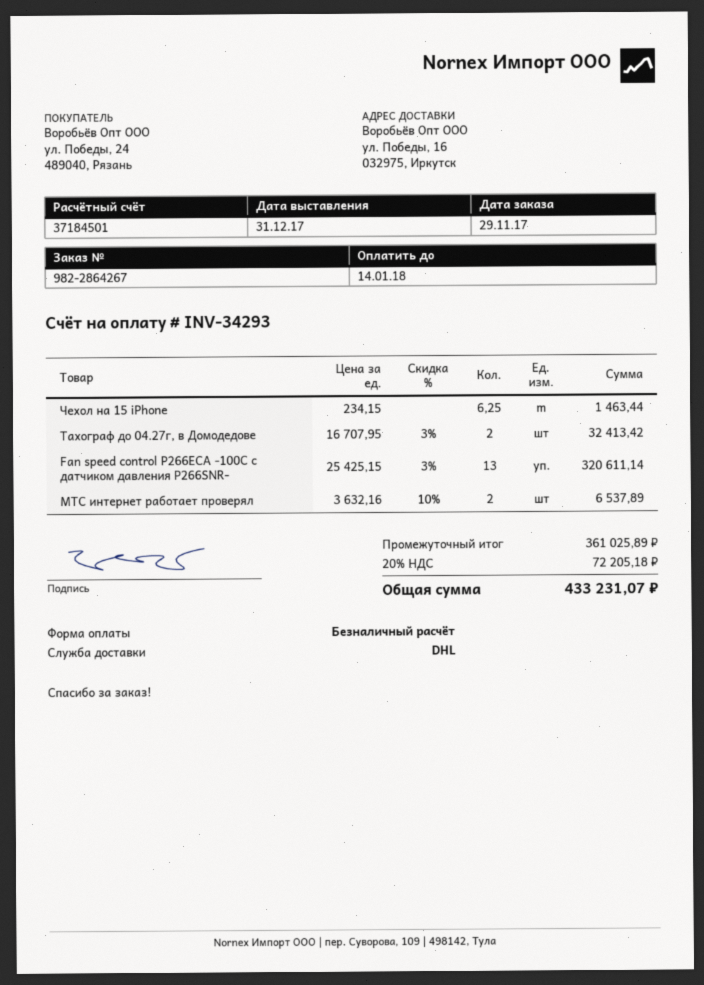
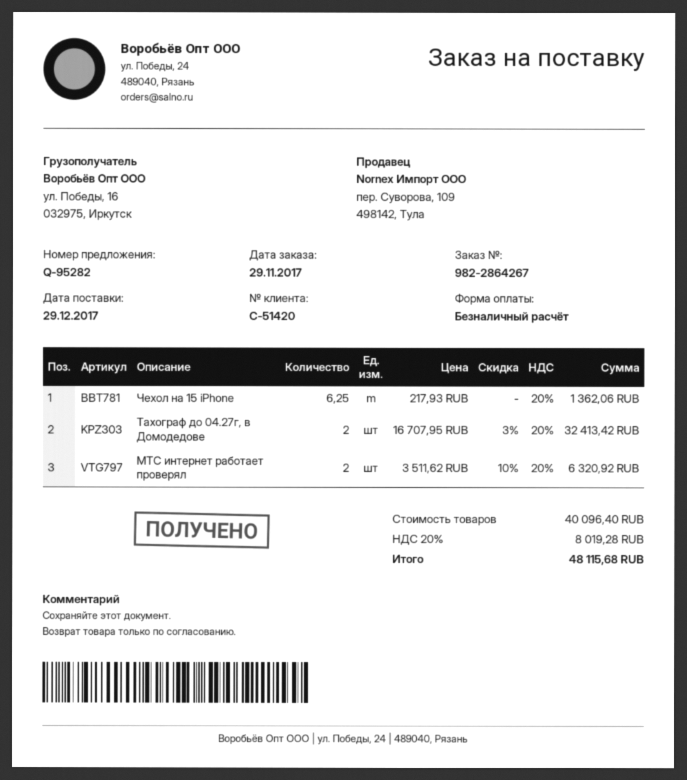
Чехол на 15 iPhone: 6.25 x 234.15 = 1463.44 -> 6.25 x 217.93 = 1362.06
Fаn spеed сontrol P266ECA -100C с датчиком дaвления Р266SNR-: 13 x 25425.15 - 3% = 320611.14 -> none
МТС интернет работает проверял: 2 x 3632.16 - 10% = 6537.89 -> 2 x 3511.62 - 10% = 6320.92
subtotal: 361025.89 -> 40096.40
tax: 20% = 72205.18 -> 20% = 8019.28
total: 433231.07 -> 48115.68

